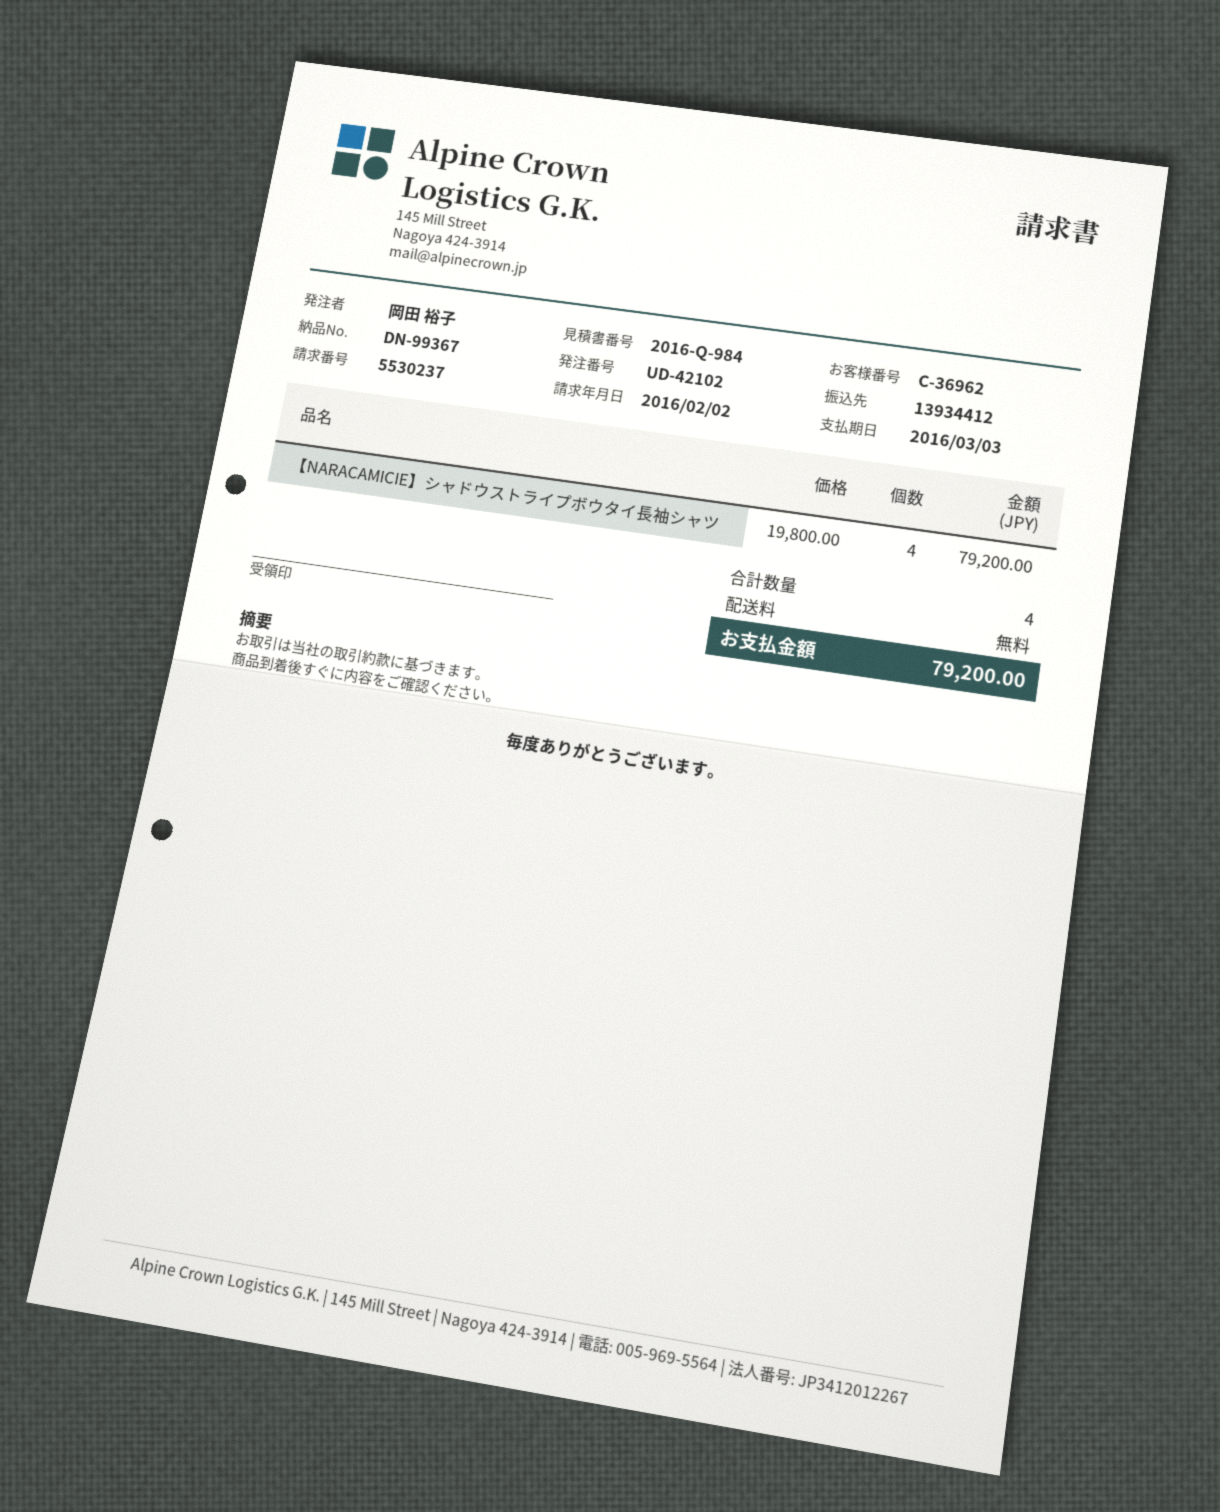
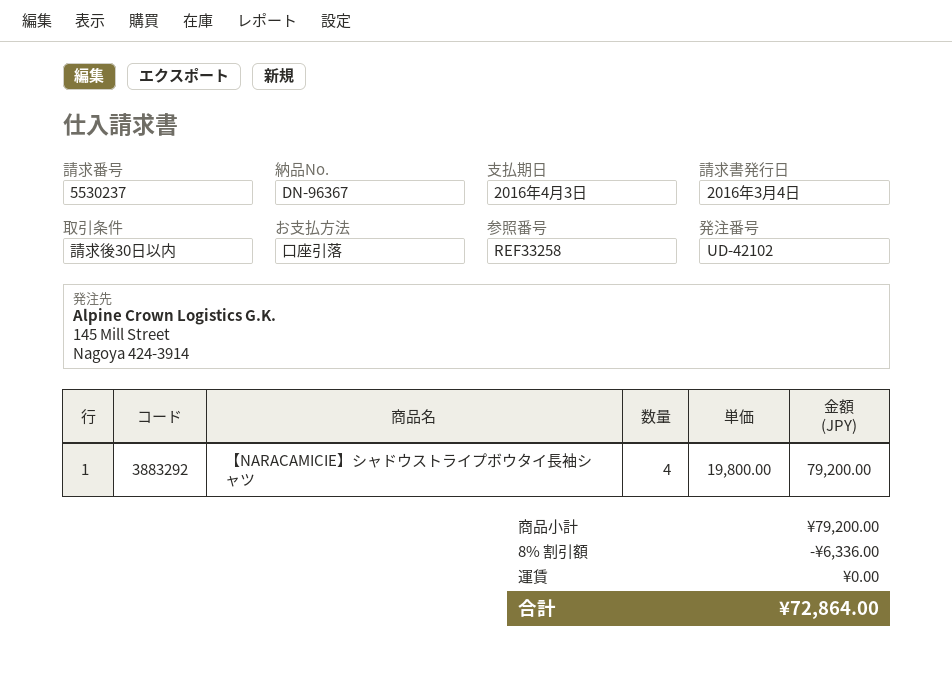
delivery note number: DN-99367 -> DN-96367
invoice date: 2016-02-02 -> 2016-03-04
due date: 2016-03-03 -> 2016-04-03
discount: none -> 8% = 6336.00
total: 79200.00 -> 72864.00

